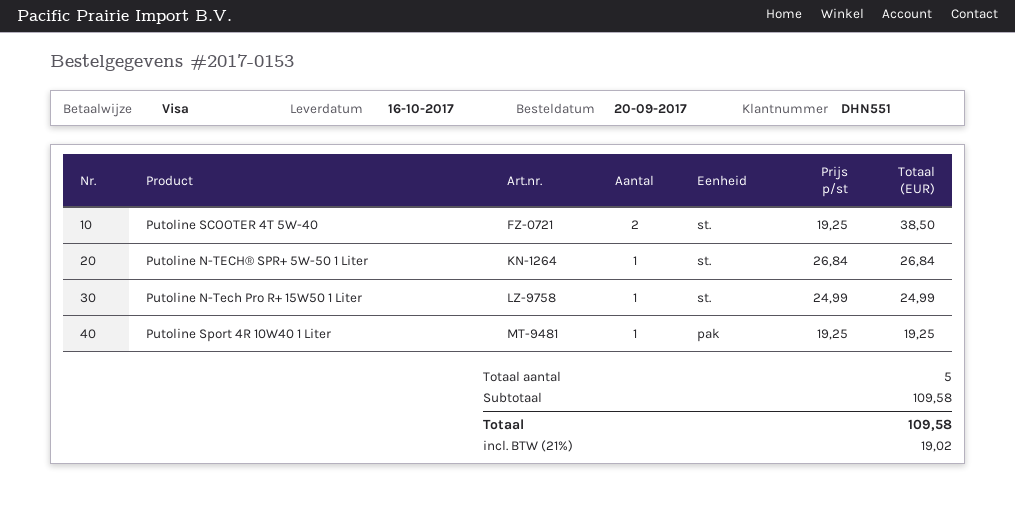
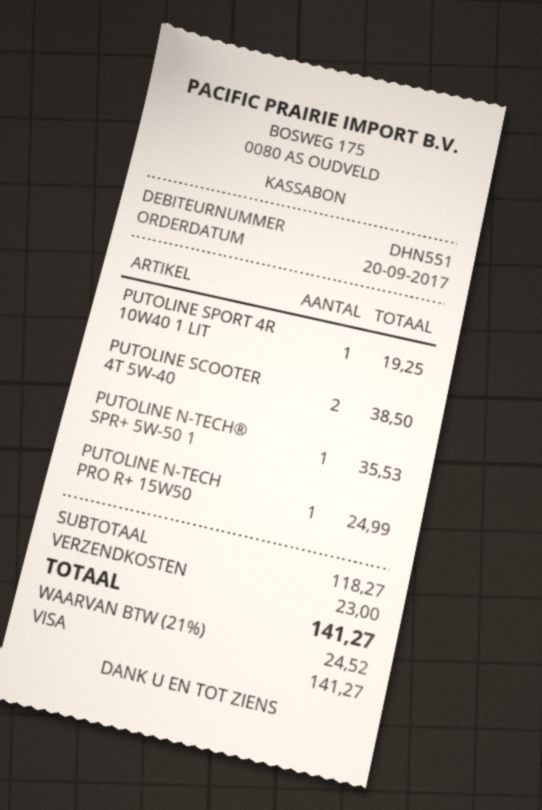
Putoline N-TECH® SPR+ 5W-50 1 Liter: 1 for 26.84 -> 1 for 35.53
subtotal: 109.58 -> 118.27
shipping: none -> 23.00
tax: 21% = 19.02 -> 21% = 24.52
total: 109.58 -> 141.27

